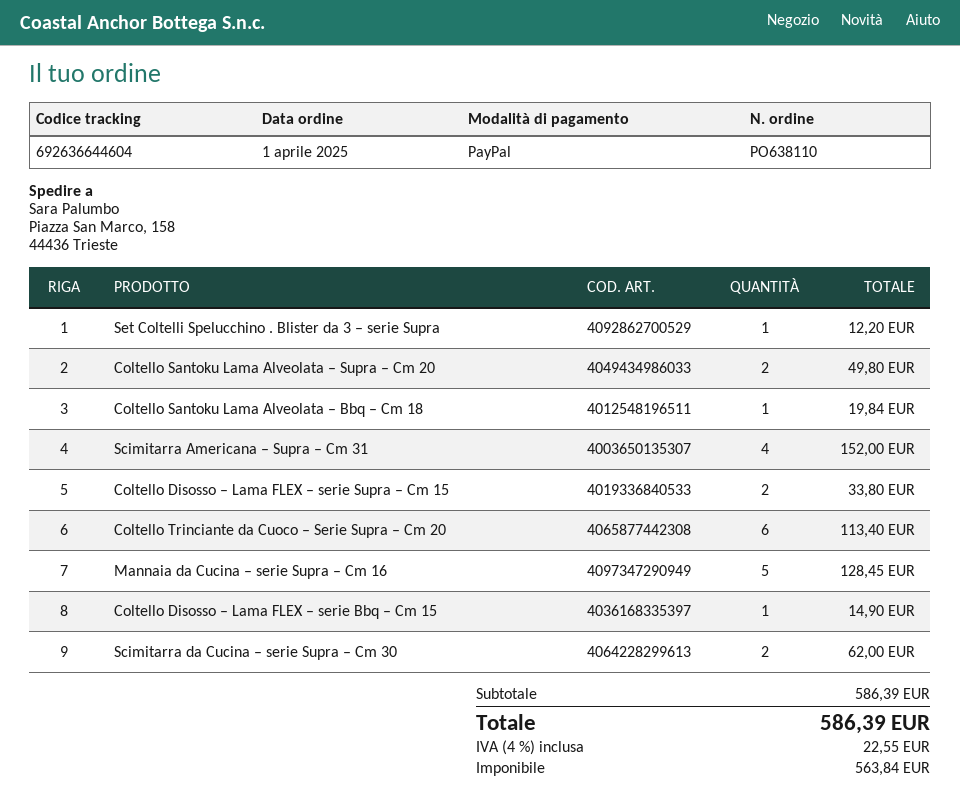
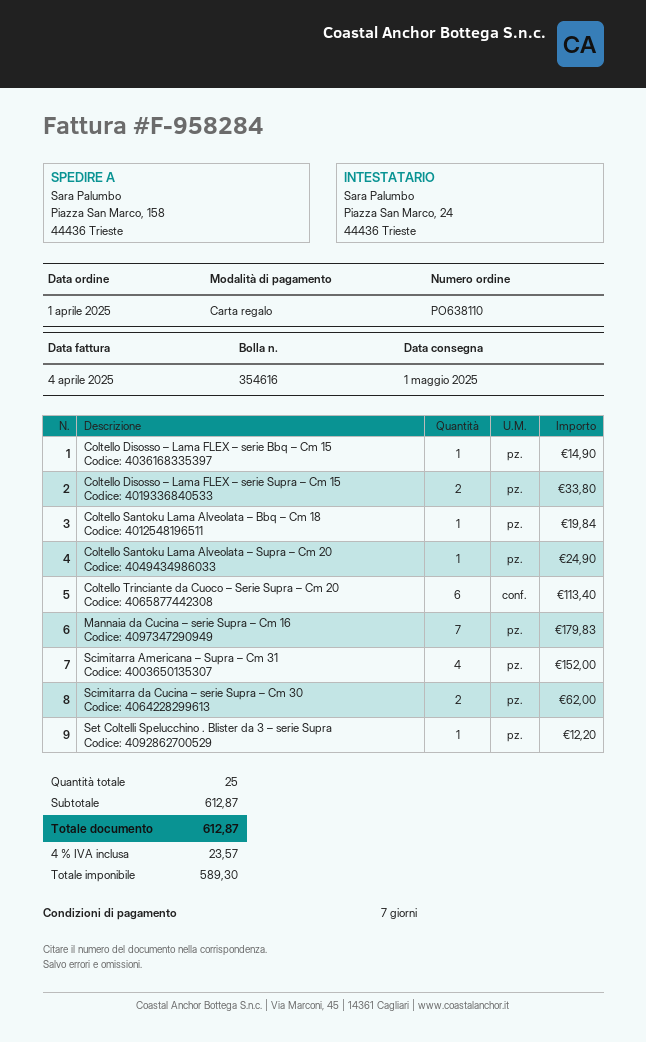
payment method: PayPal -> gift card
Coltello Santoku Lama Alveolata – Supra – Cm 20: 2 for 49.80 -> 1 for 24.90
Mannaia da Cucina – serie Supra – Cm 16: 5 for 128.45 -> 7 for 179.83
subtotal: 586.39 -> 612.87
net: 563.84 -> 589.30
tax: 4% = 22.55 -> 4% = 23.57
total: 586.39 -> 612.87

